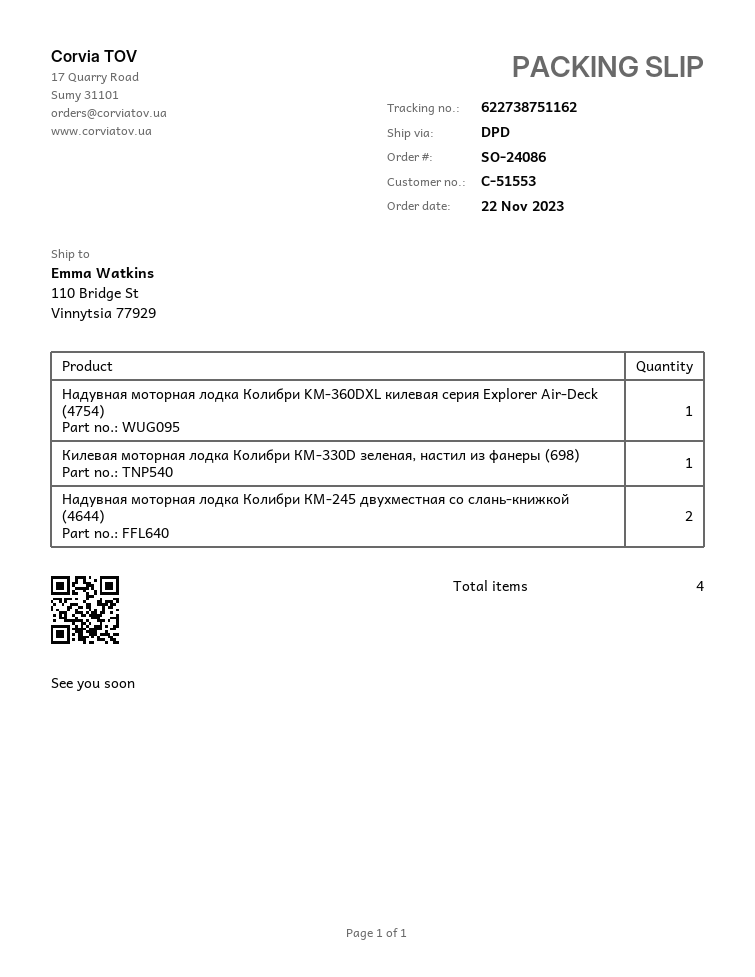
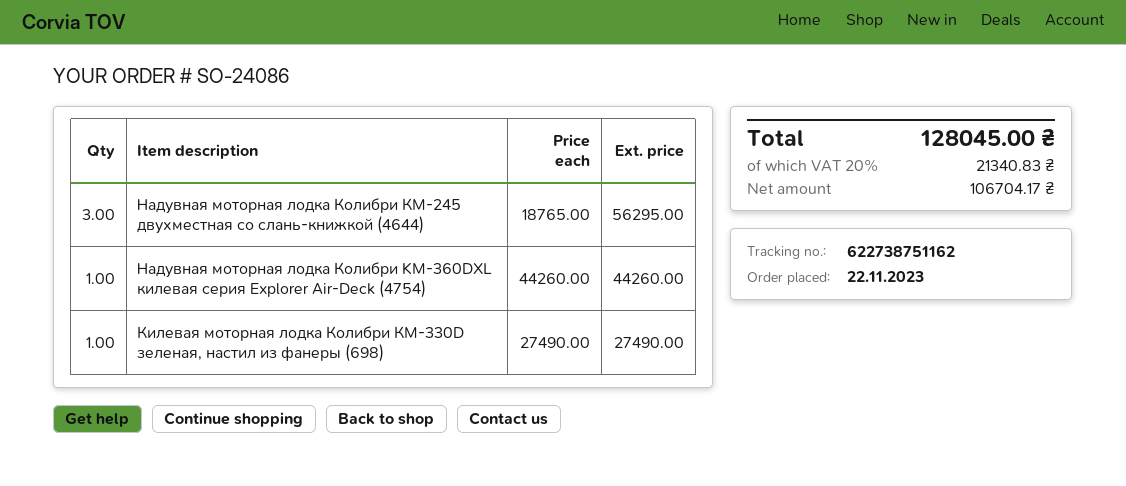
Надувная моторная лодка Колибри КМ-245 двухместная со слань-книжкой (4644): 2 -> 3

